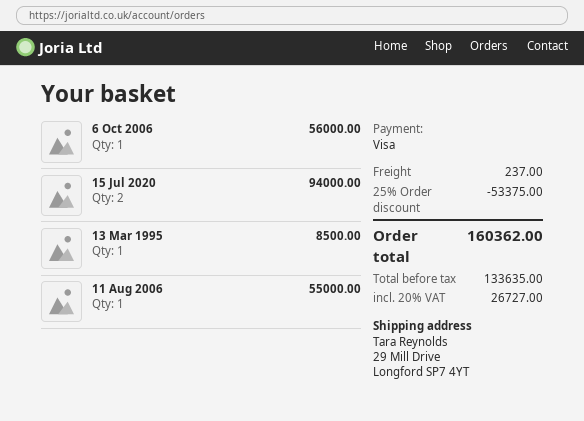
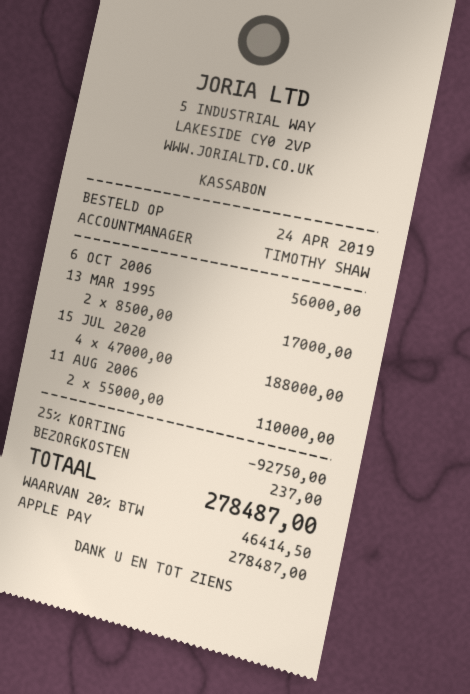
payment method: Visa -> Apple Pay
15 Jul 2020: 2 for 94000.00 -> 4 for 188000.00
13 Mar 1995: 1 for 8500.00 -> 2 for 17000.00
11 Aug 2006: 1 for 55000.00 -> 2 for 110000.00
discount: 25% = 53375.00 -> 25% = 92750.00
tax: 20% = 26727.00 -> 20% = 46414.50
total: 160362.00 -> 278487.00

